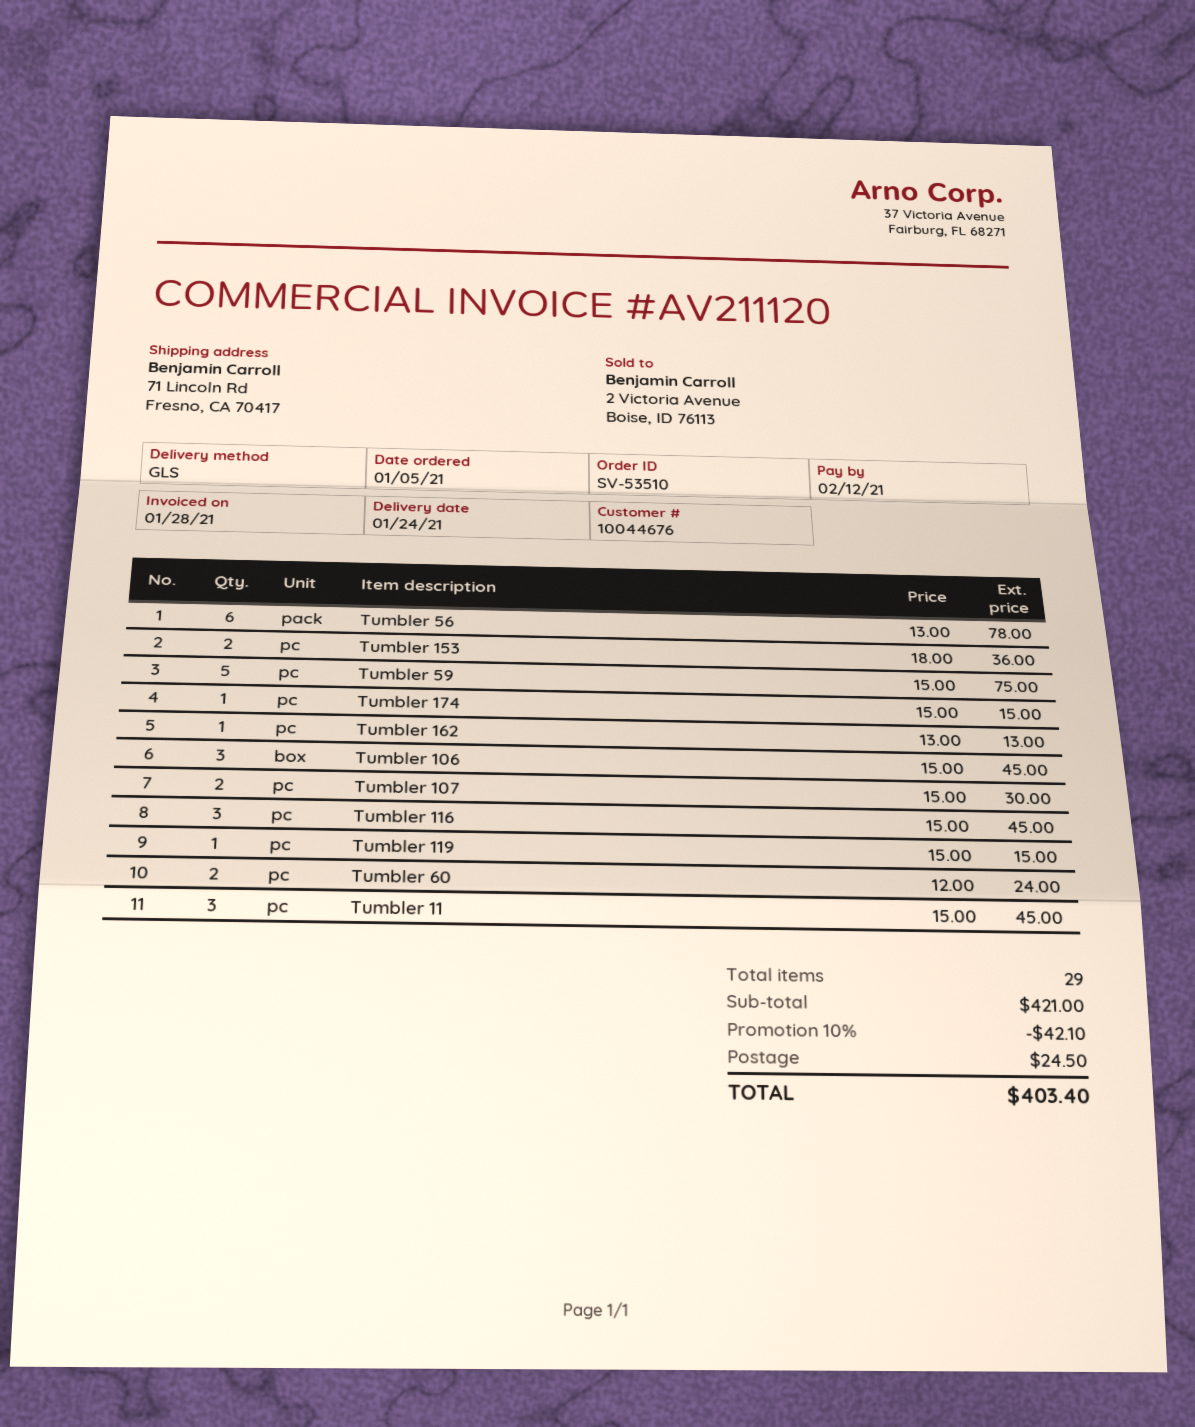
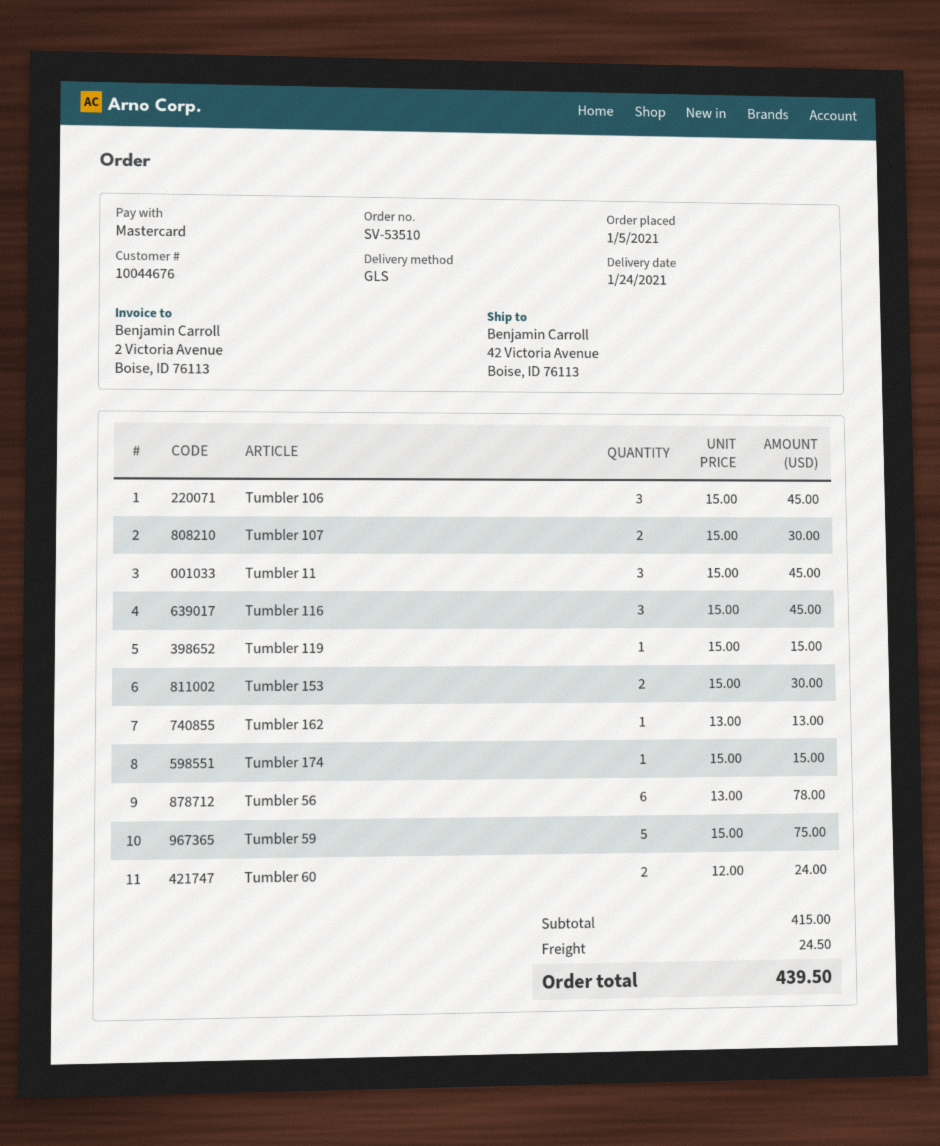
ship to: 71 Lincoln Rd, Fresno, CA 70417 -> 42 Victoria Avenue, Boise, ID 76113
Tumbler 153: 2 x 18.00 = 36.00 -> 2 x 15.00 = 30.00
subtotal: 421.00 -> 415.00
discount: 10% = 42.10 -> none
total: 403.40 -> 439.50

